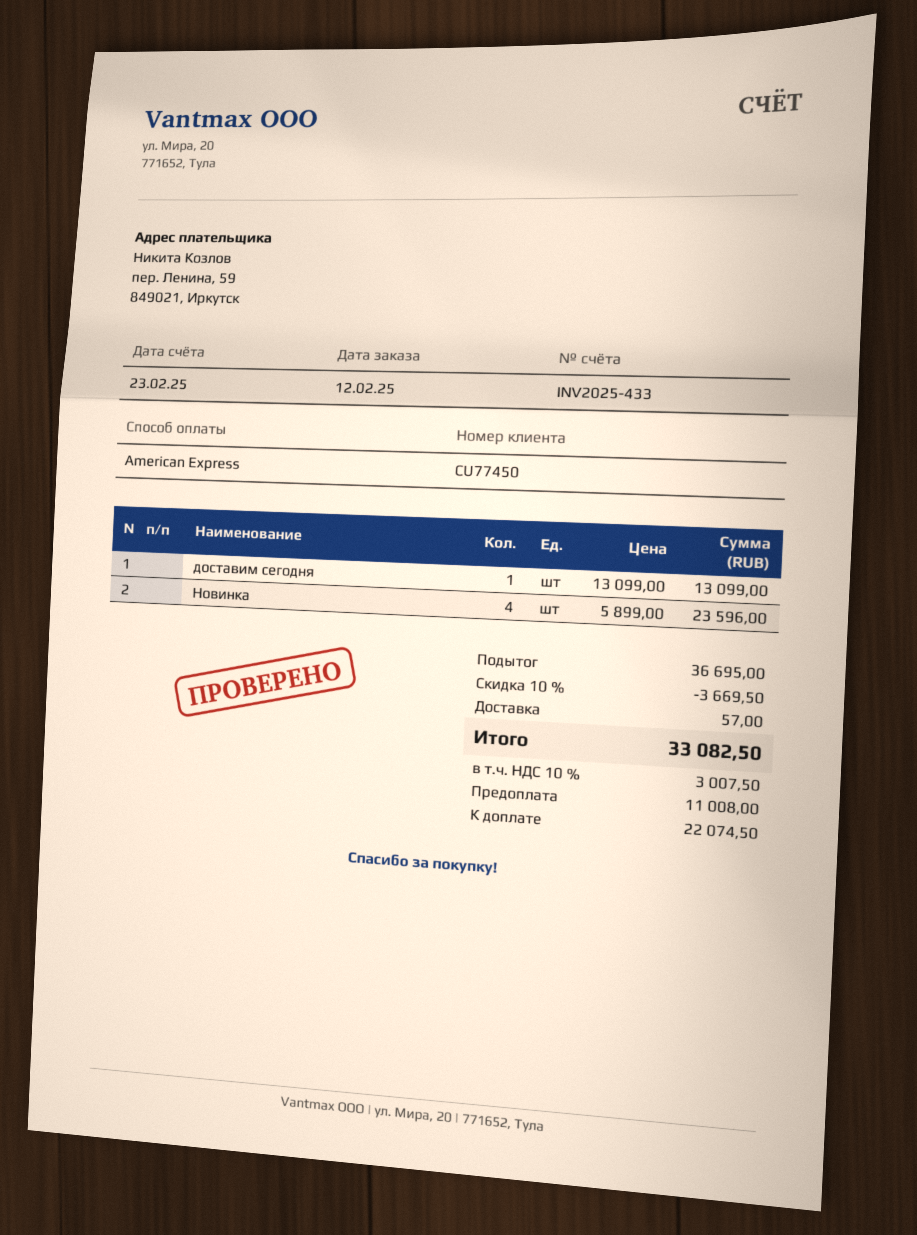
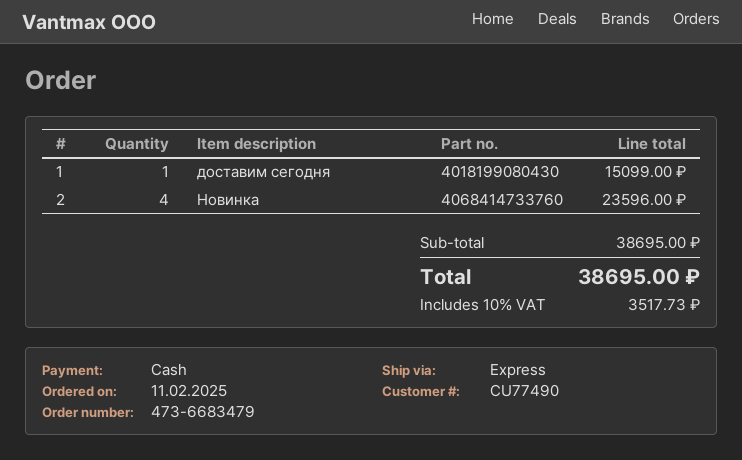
order date: 2025-02-12 -> 2025-02-11
customer number: CU77450 -> CU77490
payment method: American Express -> cash
доставим сегодня: 1 for 13099.00 -> 1 for 15099.00
subtotal: 36695.00 -> 38695.00
discount: 10% = 3669.50 -> none
shipping: 57.00 -> none
tax: 10% = 3007.50 -> 10% = 3517.73
total: 33082.50 -> 38695.00

